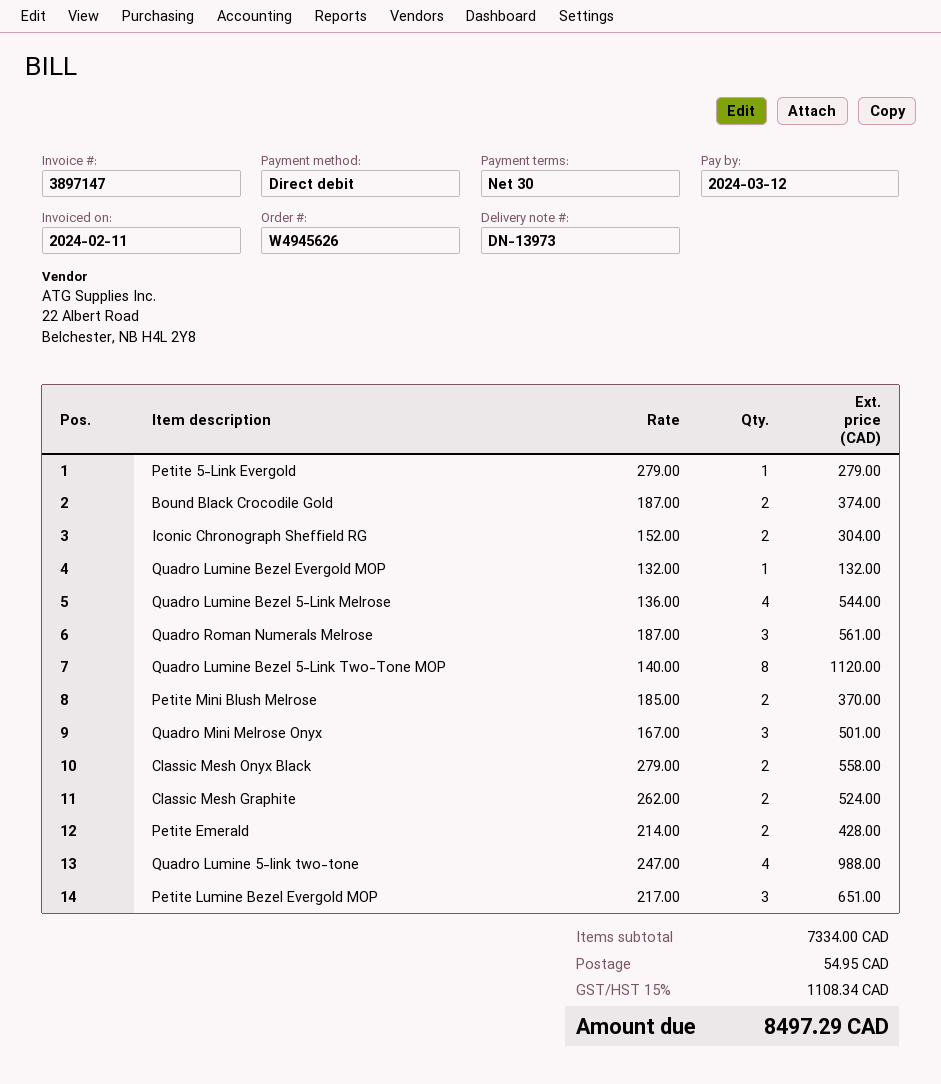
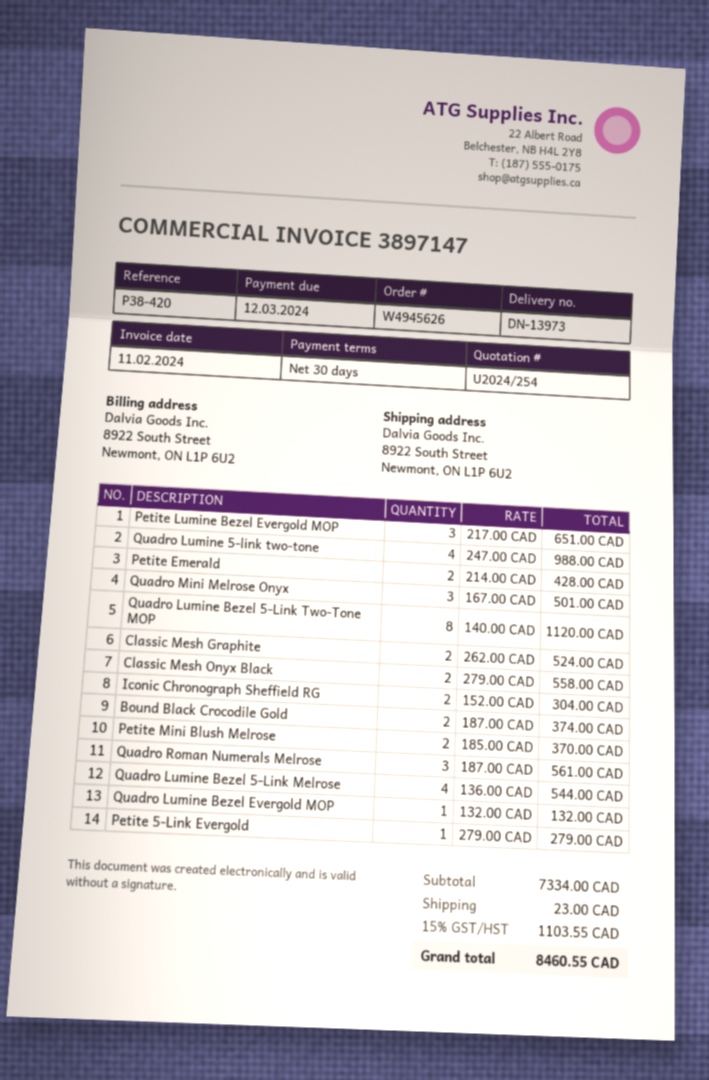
shipping: 54.95 -> 23.00
tax: 15% = 1108.34 -> 15% = 1103.55
total: 8497.29 -> 8460.55

